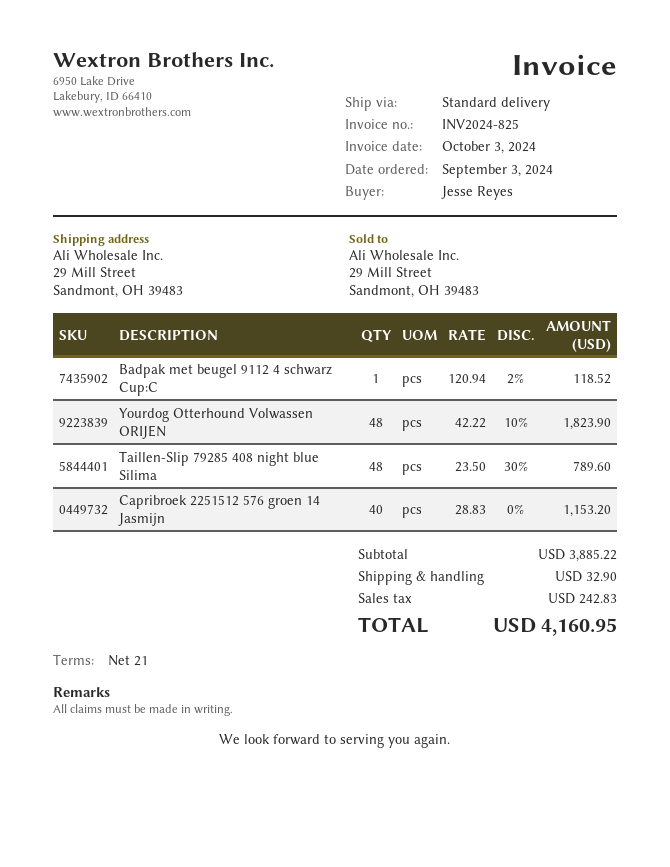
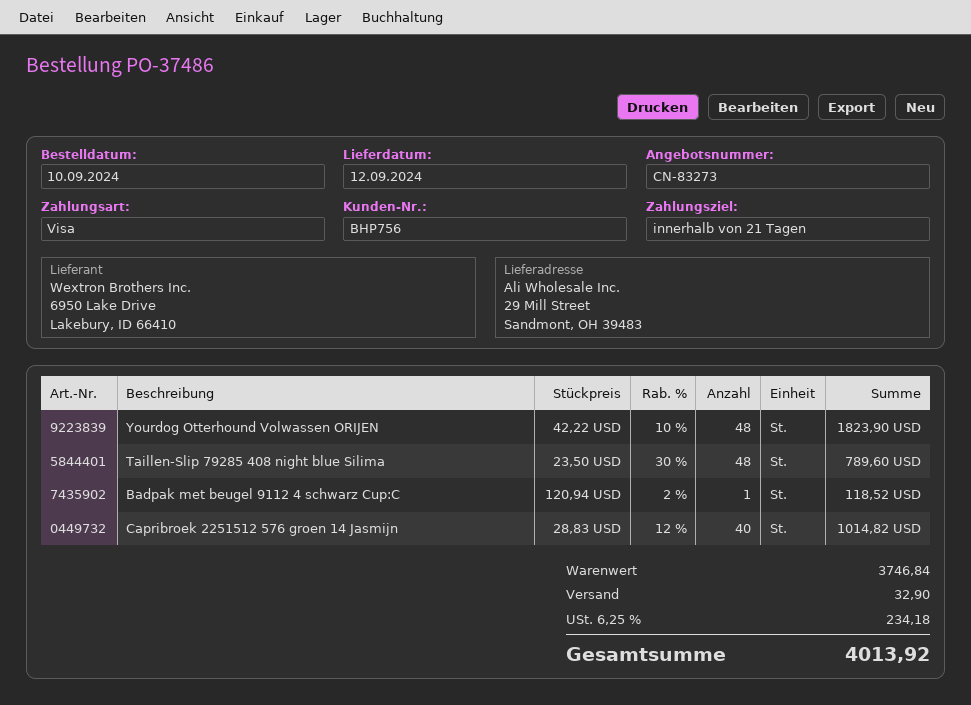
order date: 2024-09-03 -> 2024-09-10
Capribroek 2251512 576 groen 14 Jasmijn: 40 x 28.83 = 1153.20 -> 40 x 28.83 - 12% = 1014.82
subtotal: 3885.22 -> 3746.84
tax: 242.83 -> 234.18
total: 4160.95 -> 4013.92

